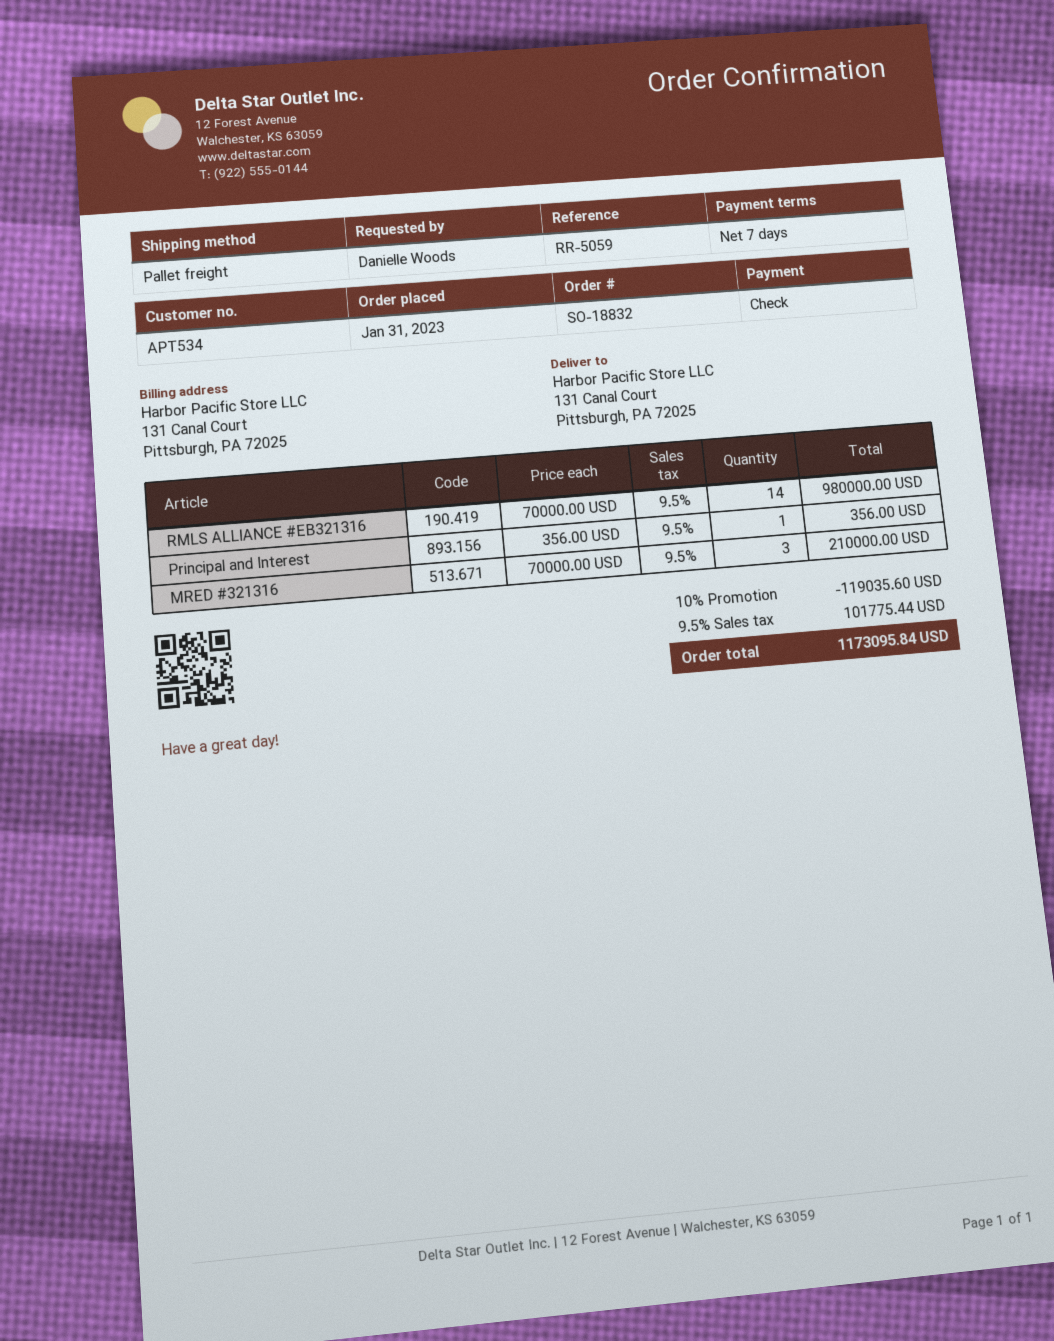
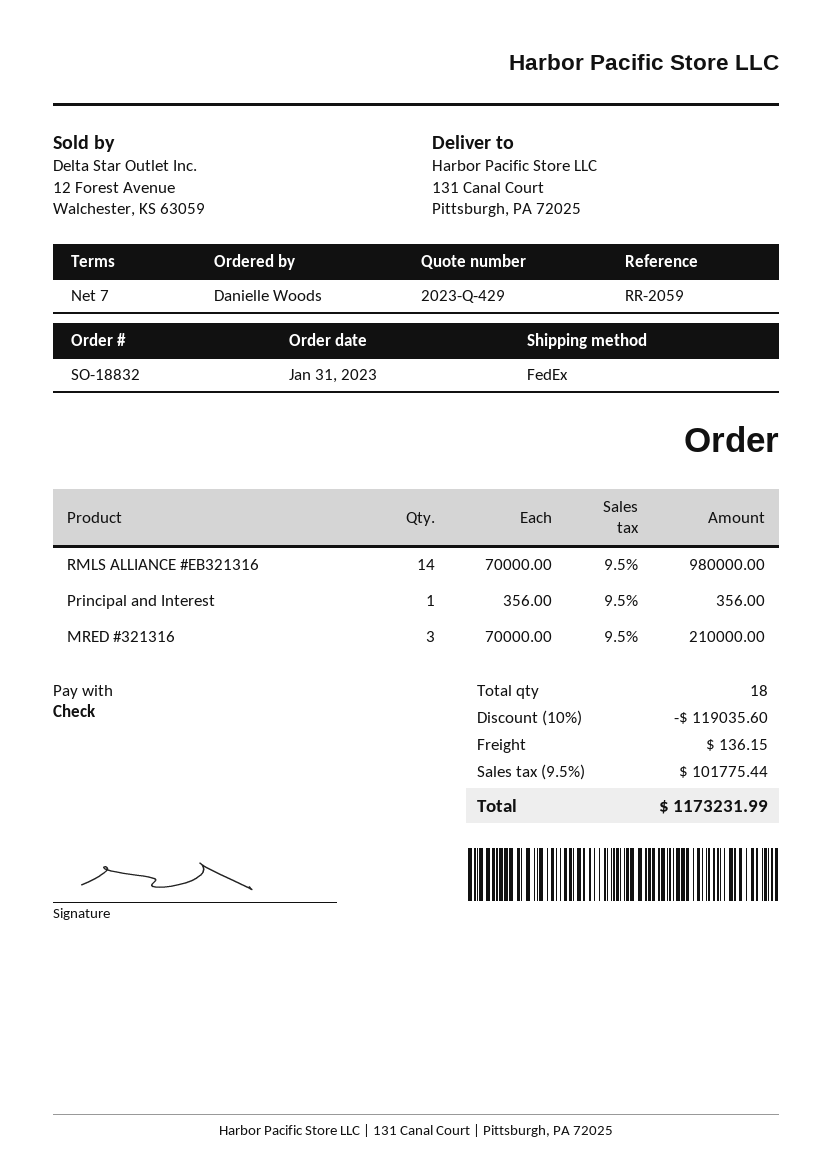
reference: RR-5059 -> RR-2059
shipping method: pallet freight -> FedEx
shipping: none -> 136.15
total: 1173095.84 -> 1173231.99

